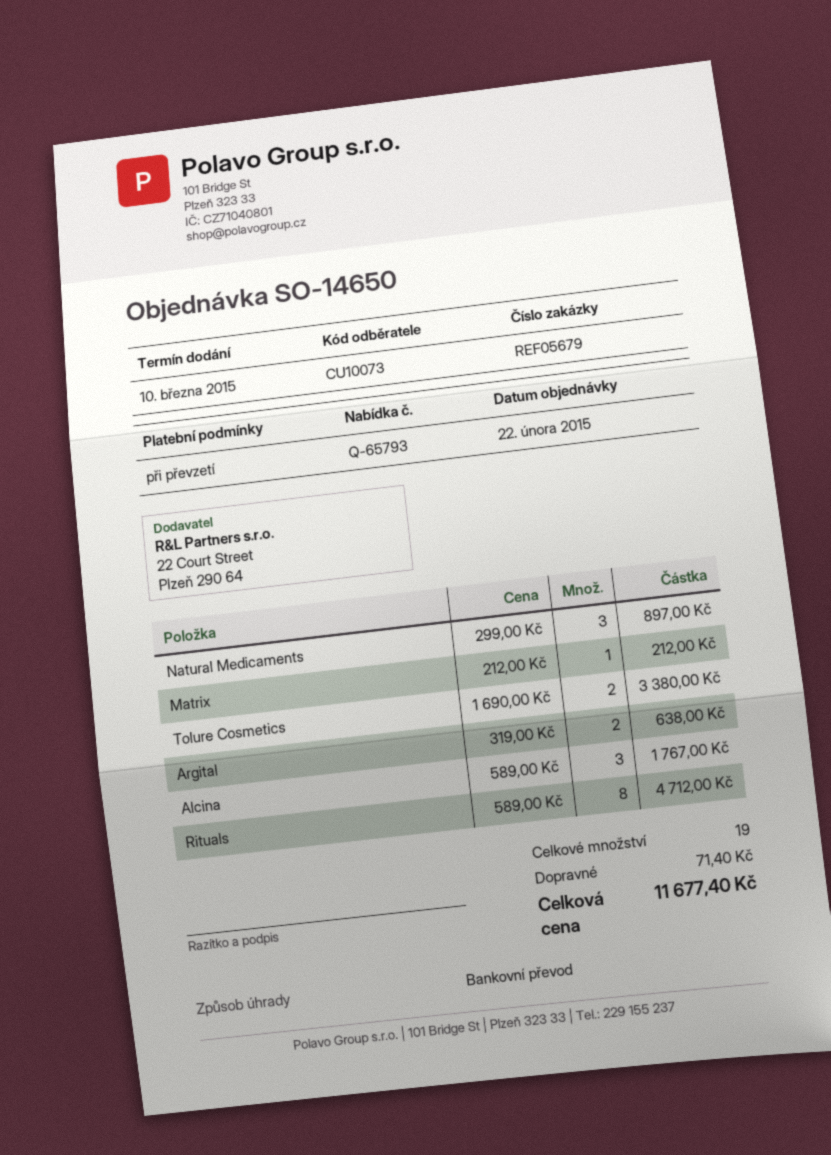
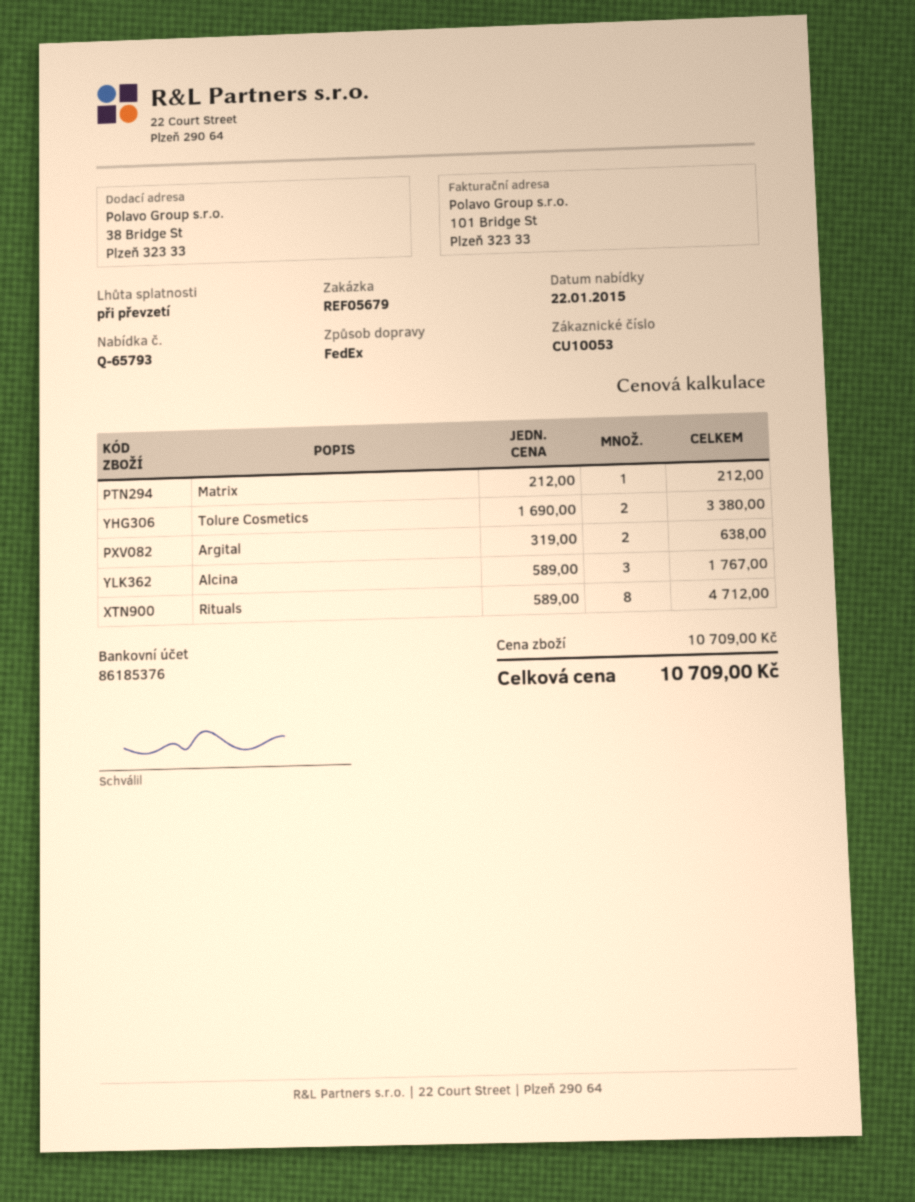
customer number: CU10073 -> CU10053
Natural Medicaments: 3 x 299.00 = 897.00 -> none
shipping: 71.40 -> none
total: 11677.40 -> 10709.00

